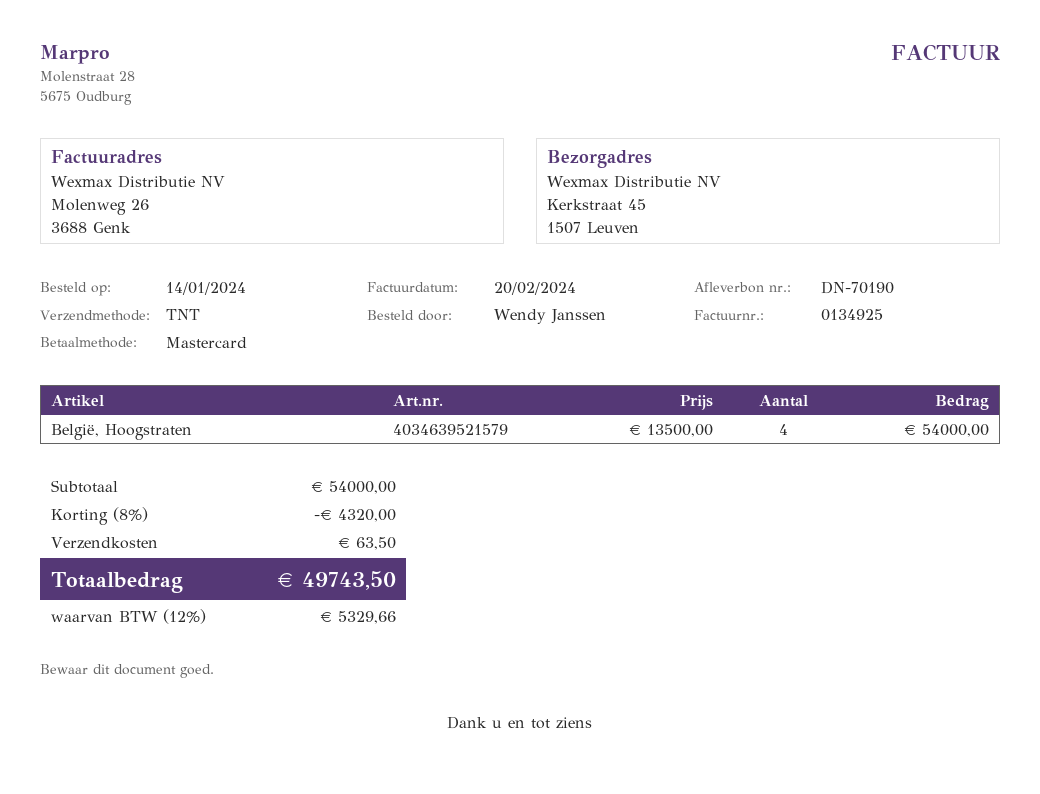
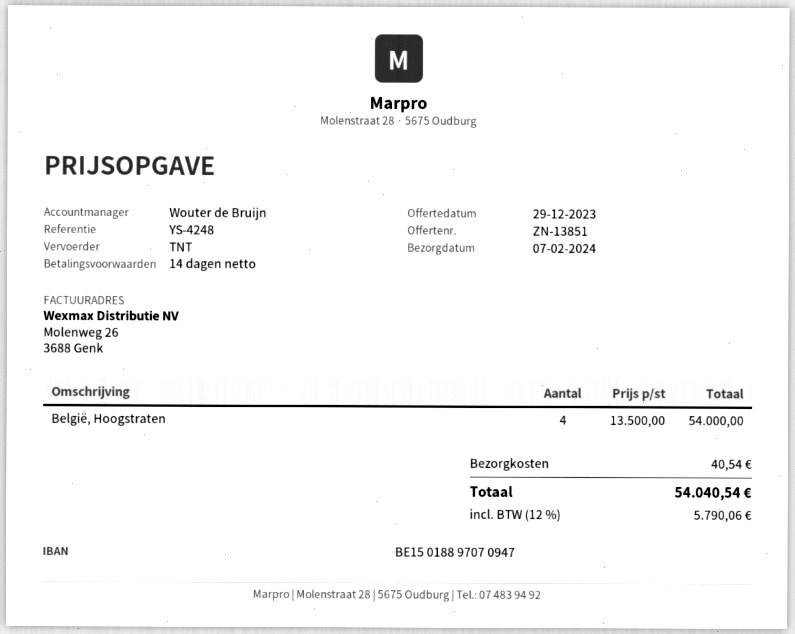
discount: 8% = 4320.00 -> none
shipping: 63.50 -> 40.54
tax: 12% = 5329.66 -> 12% = 5790.06
total: 49743.50 -> 54040.54

